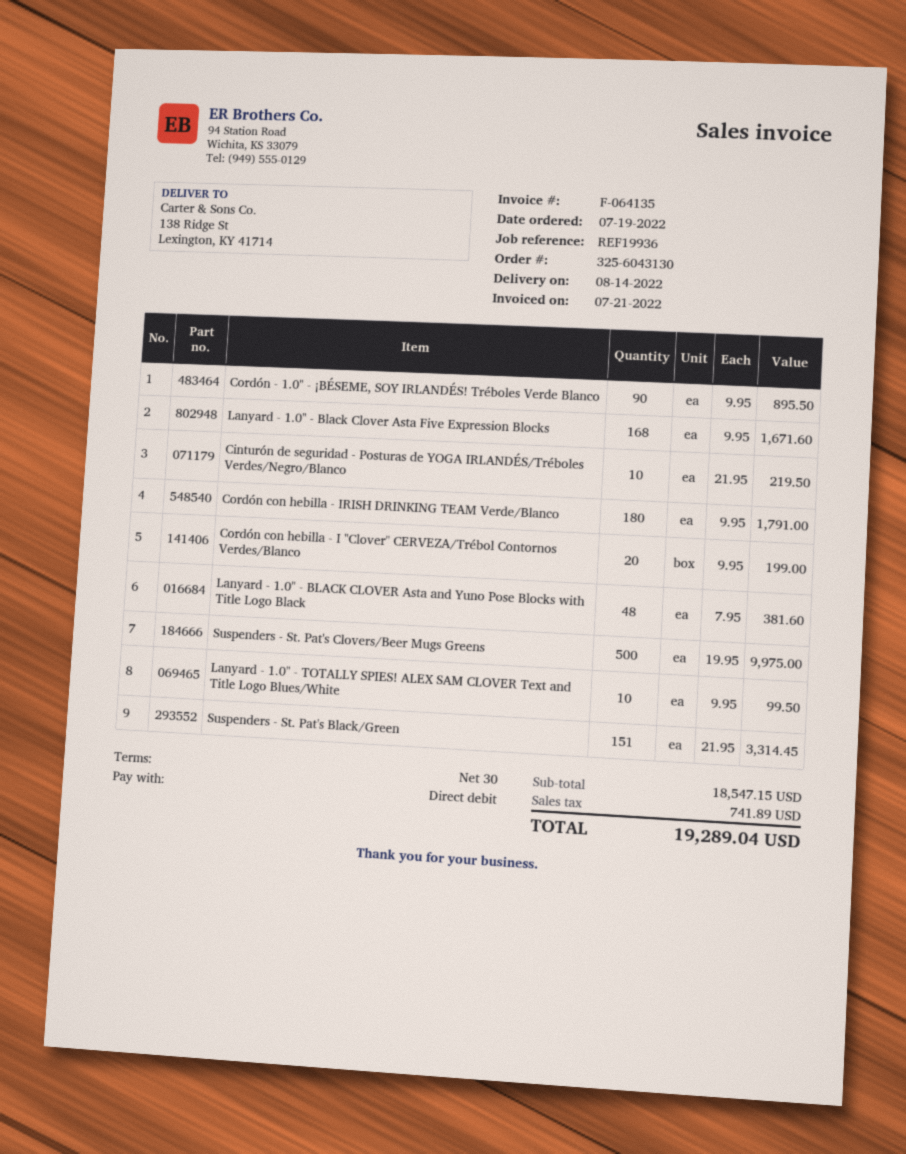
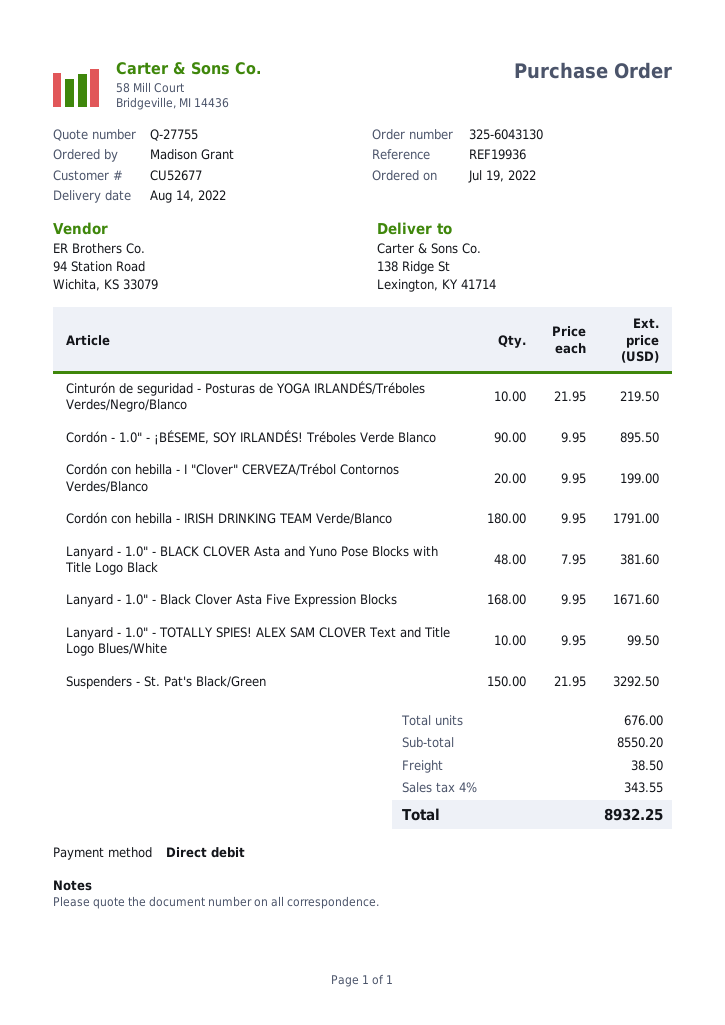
Suspenders - St. Pat's Clovers/Beer Mugs Greens: 500 x 19.95 = 9975.00 -> none
Suspenders - St. Pat's Black/Green: 151 x 21.95 = 3314.45 -> 150 x 21.95 = 3292.50
subtotal: 18547.15 -> 8550.20
shipping: none -> 38.50
tax: 741.89 -> 343.55
total: 19289.04 -> 8932.25

